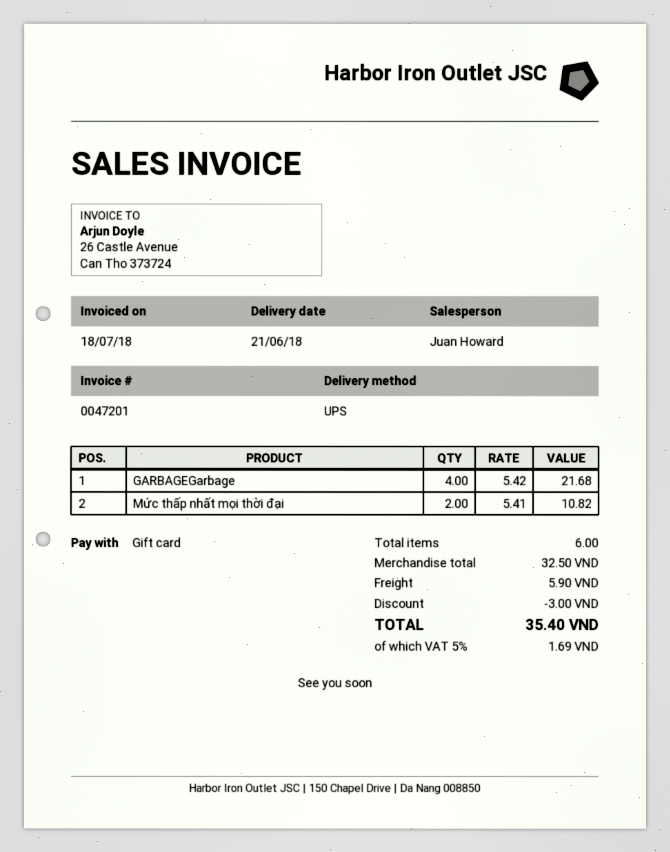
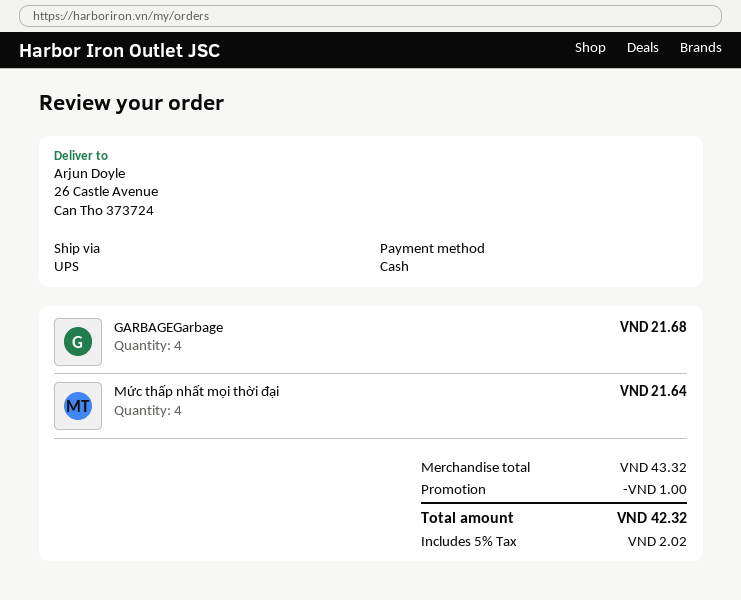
payment method: gift card -> cash
Mức thấp nhất mọi thời đại: 2 for 10.82 -> 4 for 21.64
subtotal: 32.50 -> 43.32
discount: 3.00 -> 1.00
shipping: 5.90 -> none
tax: 5% = 1.69 -> 5% = 2.02
total: 35.40 -> 42.32

